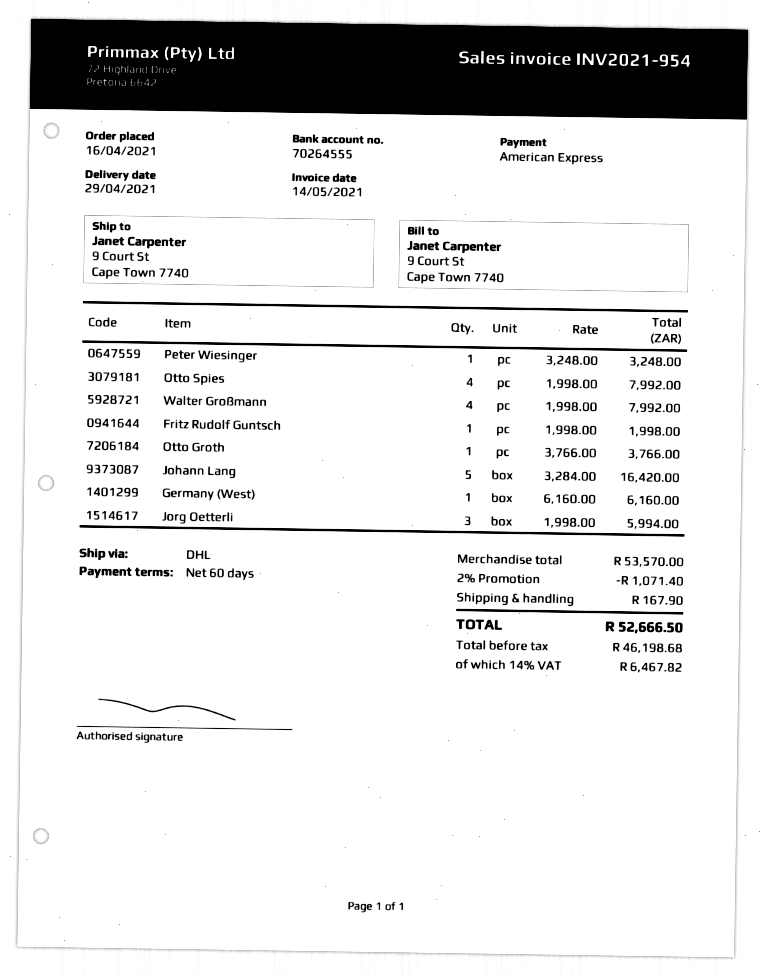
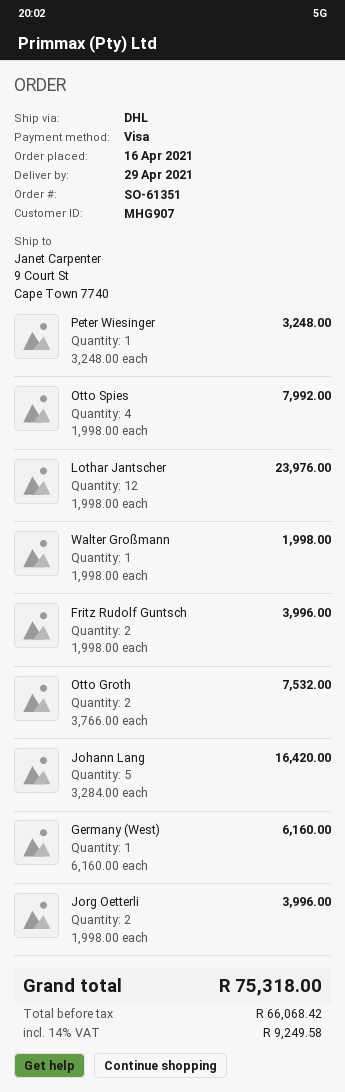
payment method: American Express -> Visa
Walter Großmann: 4 x 1998.00 = 7992.00 -> 1 x 1998.00 = 1998.00
Fritz Rudolf Guntsch: 1 x 1998.00 = 1998.00 -> 2 x 1998.00 = 3996.00
Otto Groth: 1 x 3766.00 = 3766.00 -> 2 x 3766.00 = 7532.00
Jorg Oetterli: 3 x 1998.00 = 5994.00 -> 2 x 1998.00 = 3996.00
Lothar Jantscher: none -> 12 x 1998.00 = 23976.00
discount: 2% = 1071.40 -> none
shipping: 167.90 -> none
net: 46198.68 -> 66068.42
tax: 14% = 6467.82 -> 14% = 9249.58
total: 52666.50 -> 75318.00

